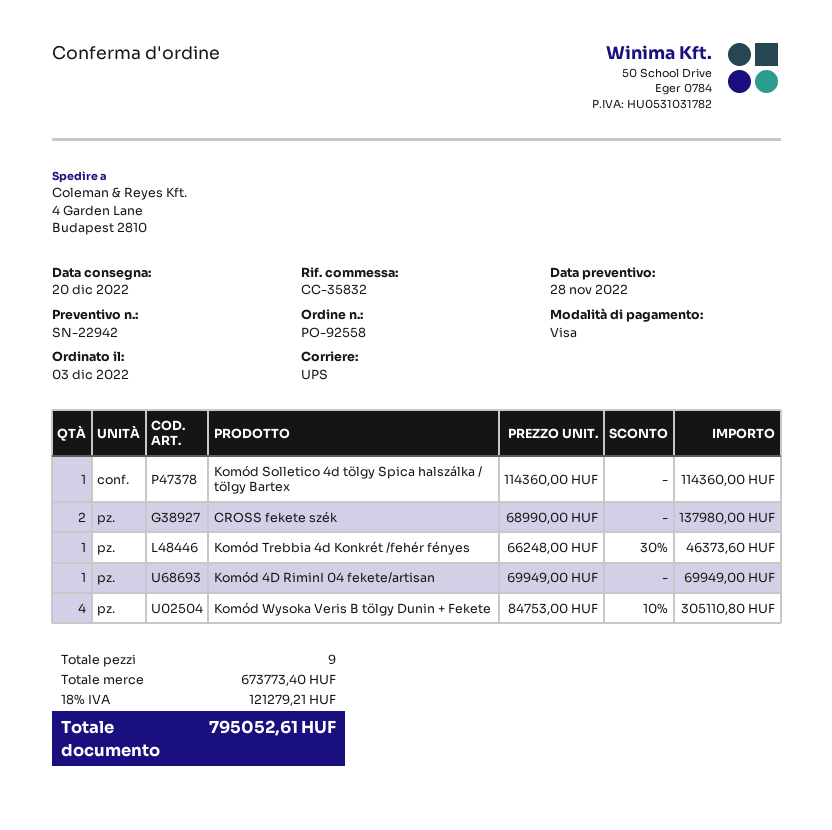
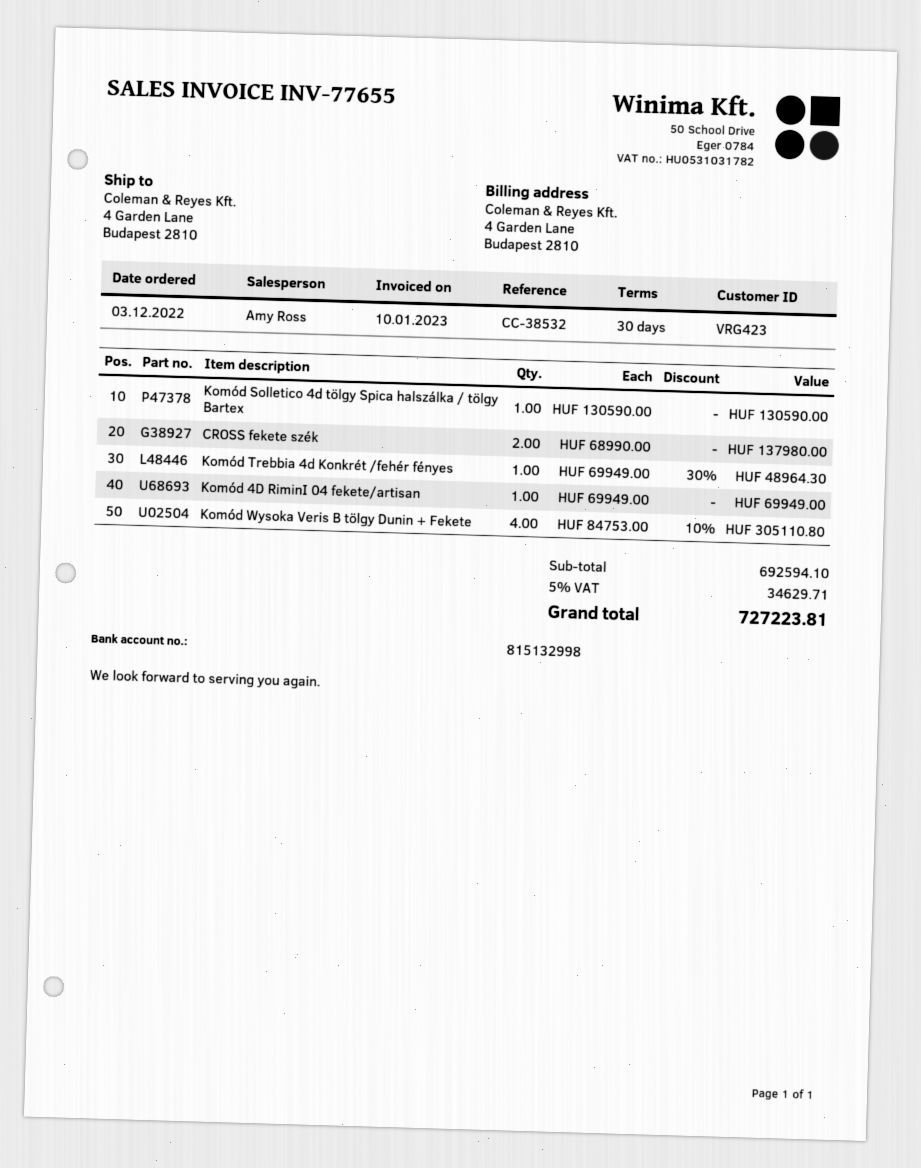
reference: CC-35832 -> CC-38532
Komód Solletico 4d tölgy Spica halszálka / tölgy Bartex: 1 x 114360.00 = 114360.00 -> 1 x 130590.00 = 130590.00
Komód Trebbia 4d Konkrét /fehér fényes: 1 x 66248.00 - 30% = 46373.60 -> 1 x 69949.00 - 30% = 48964.30
subtotal: 673773.40 -> 692594.10
tax: 18% = 121279.21 -> 5% = 34629.71
total: 795052.61 -> 727223.81

